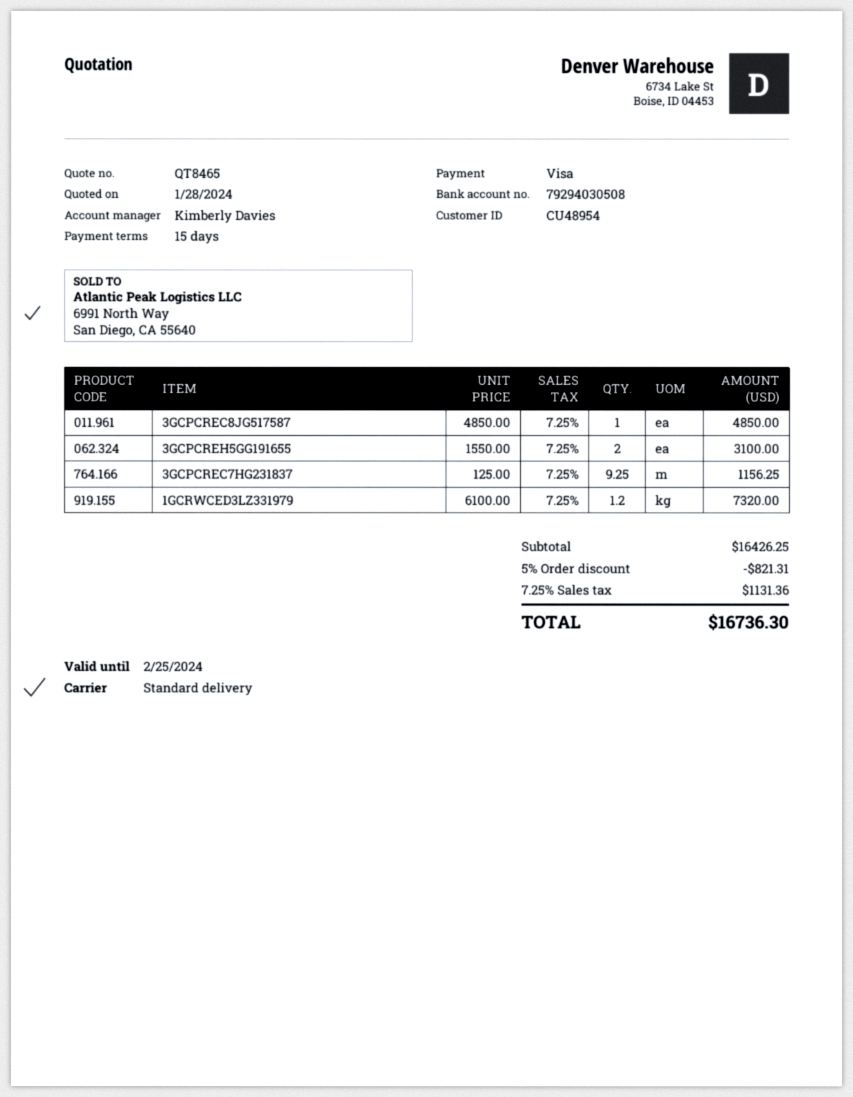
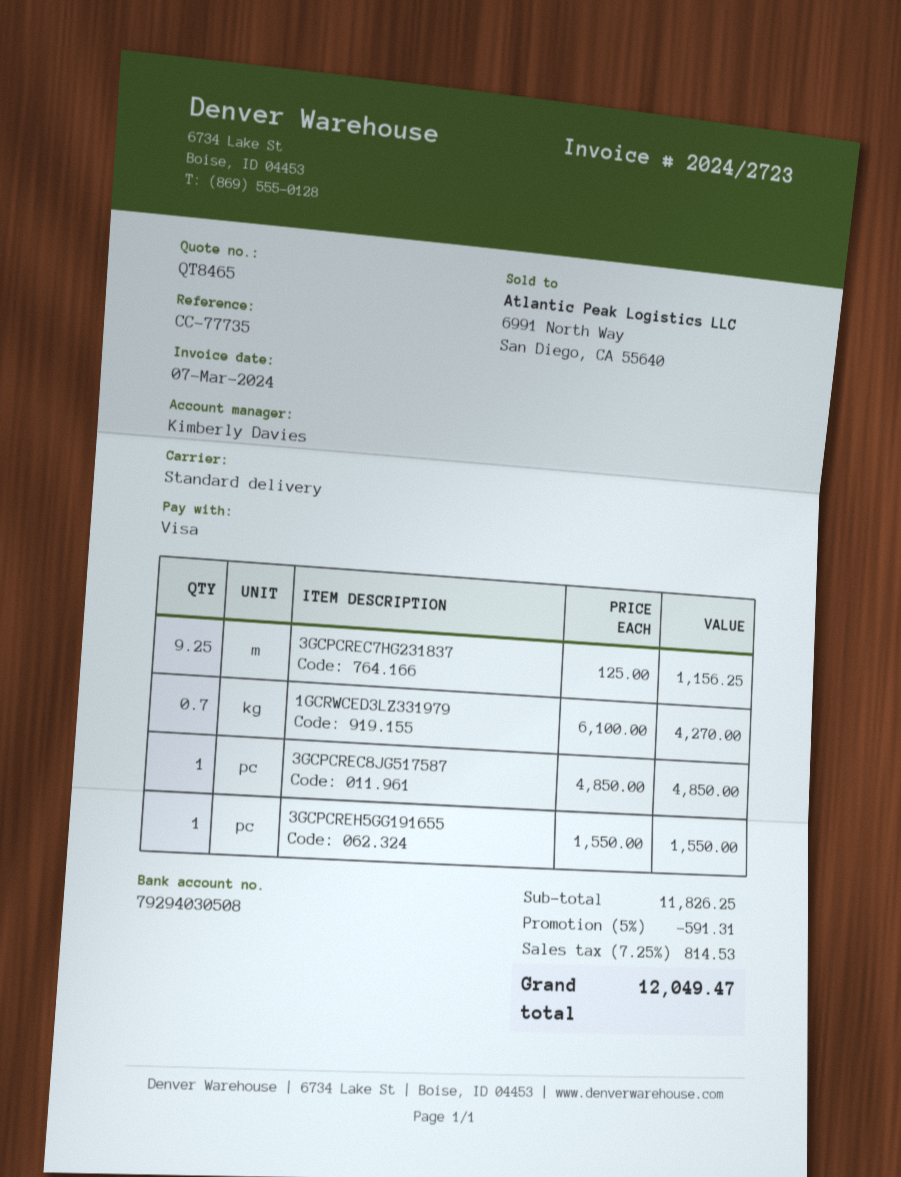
3GCPCREH5GG191655: 2 x 1550.00 = 3100.00 -> 1 x 1550.00 = 1550.00
1GCRWCED3LZ331979: 1.2 x 6100.00 = 7320.00 -> 0.7 x 6100.00 = 4270.00
subtotal: 16426.25 -> 11826.25
discount: 5% = 821.31 -> 5% = 591.31
tax: 7.25% = 1131.36 -> 7.25% = 814.53
total: 16736.30 -> 12049.47

